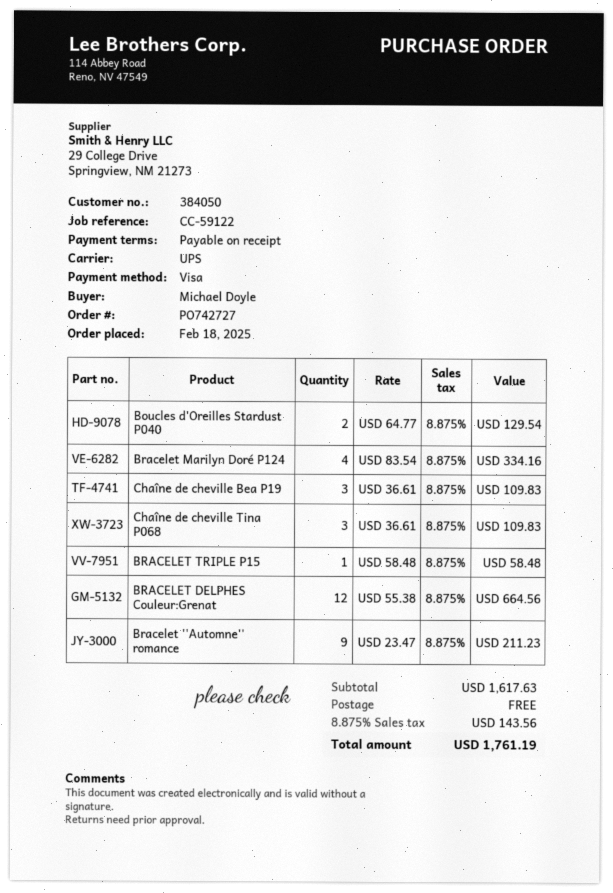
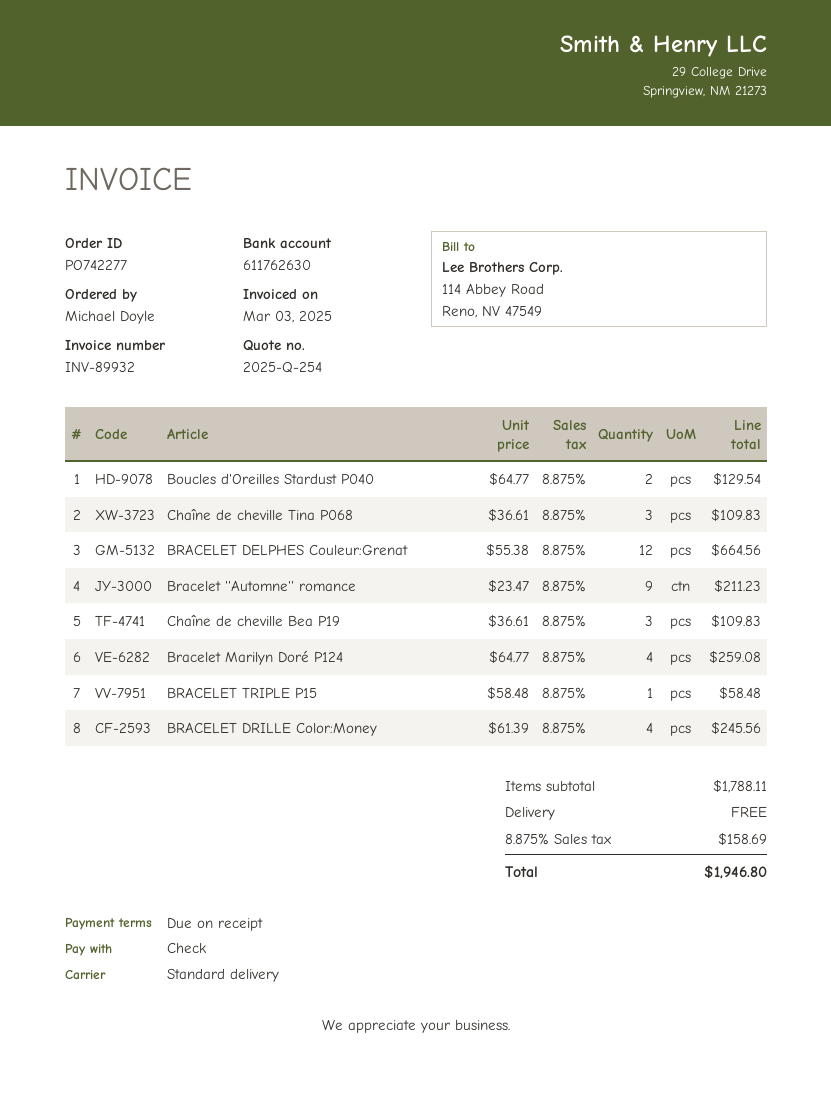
order number: PO742727 -> PO742277
payment method: Visa -> cheque
shipping method: UPS -> standard
Bracelet Marilyn Doré P124: 4 x 83.54 = 334.16 -> 4 x 64.77 = 259.08
BRACELET DRILLE Color:Money: none -> 4 x 61.39 = 245.56
subtotal: 1617.63 -> 1788.11
tax: 8.875% = 143.56 -> 8.875% = 158.69
total: 1761.19 -> 1946.80

